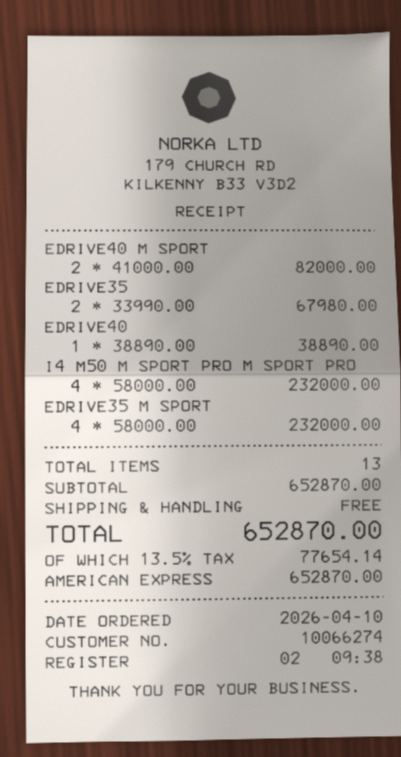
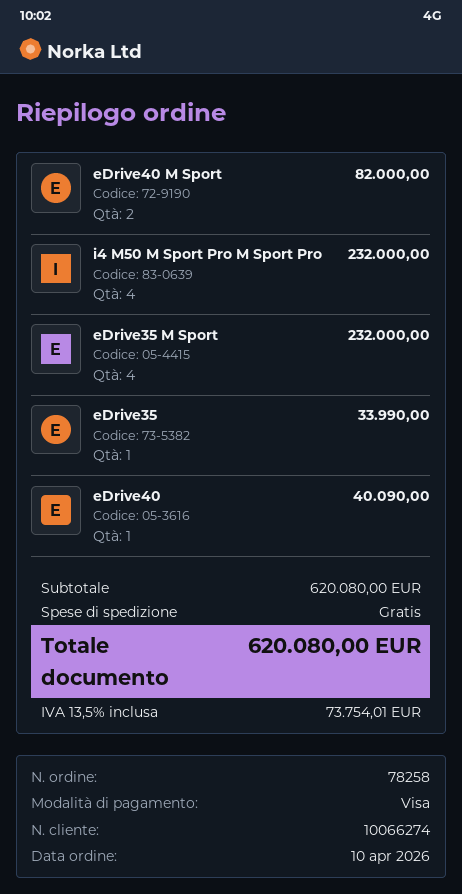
payment method: American Express -> Visa
EDRIVE35: 2 for 67980.00 -> 1 for 33990.00
EDRIVE40: 1 for 38890.00 -> 1 for 40090.00
subtotal: 652870.00 -> 620080.00
tax: 13.5% = 77654.14 -> 13.5% = 73754.01
total: 652870.00 -> 620080.00

